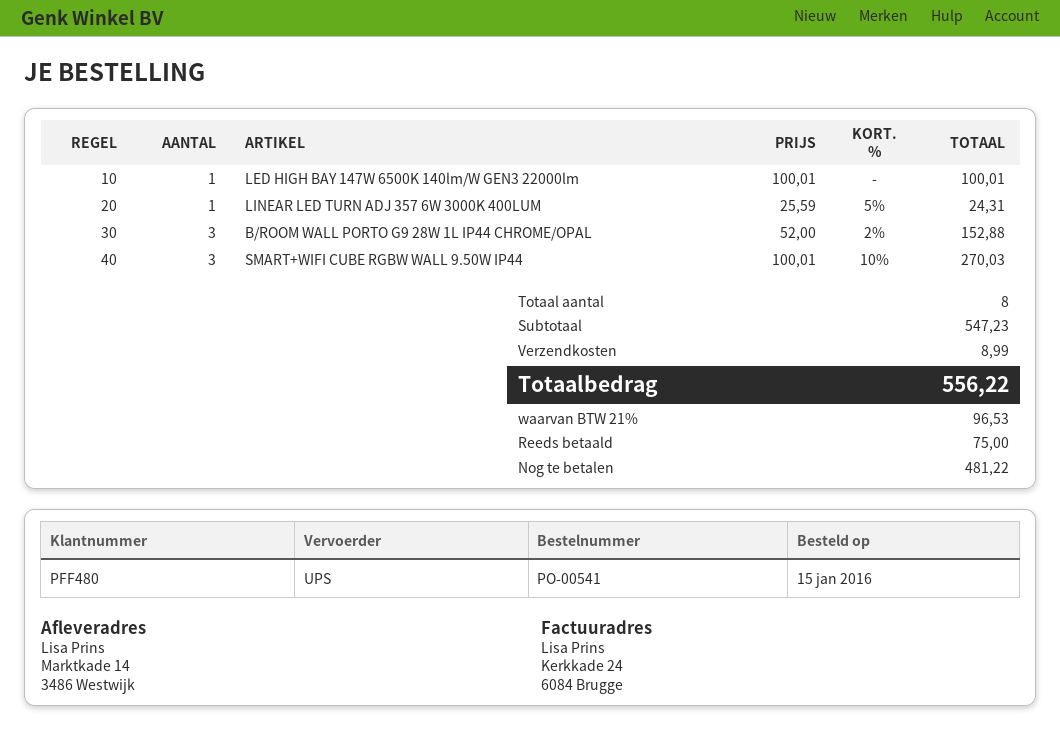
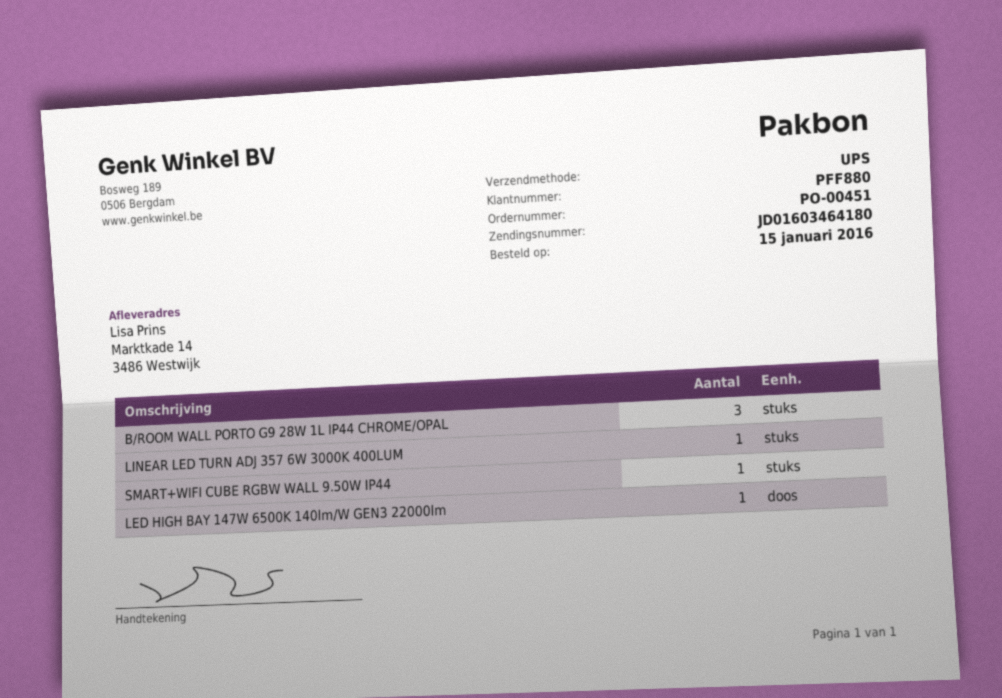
order number: PO-00541 -> PO-00451
customer number: PFF480 -> PFF880
SMART+WIFI CUBE RGBW WALL 9.50W IP44: 3 -> 1

